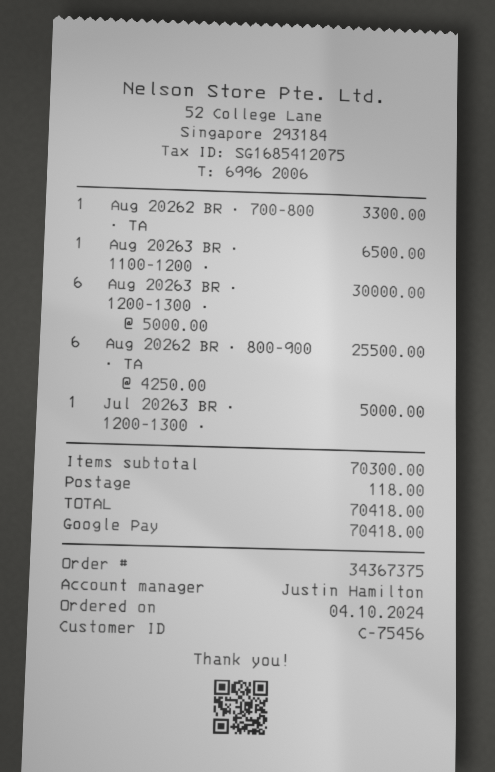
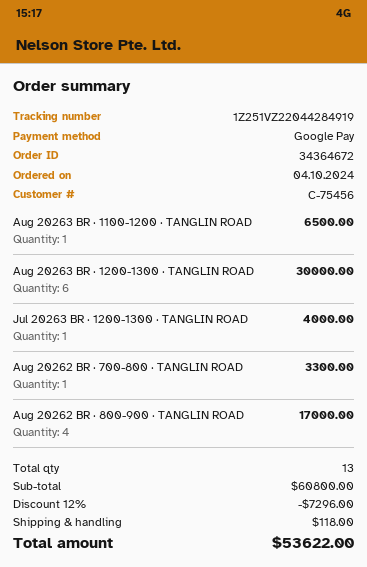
order number: 34367375 -> 34364672
Aug 20262 BR · 800-900 · TA: 6 for 25500.00 -> 4 for 17000.00
Jul 20263 BR · 1200-1300 ·: 1 for 5000.00 -> 1 for 4000.00
subtotal: 70300.00 -> 60800.00
discount: none -> 12% = 7296.00
total: 70418.00 -> 53622.00

